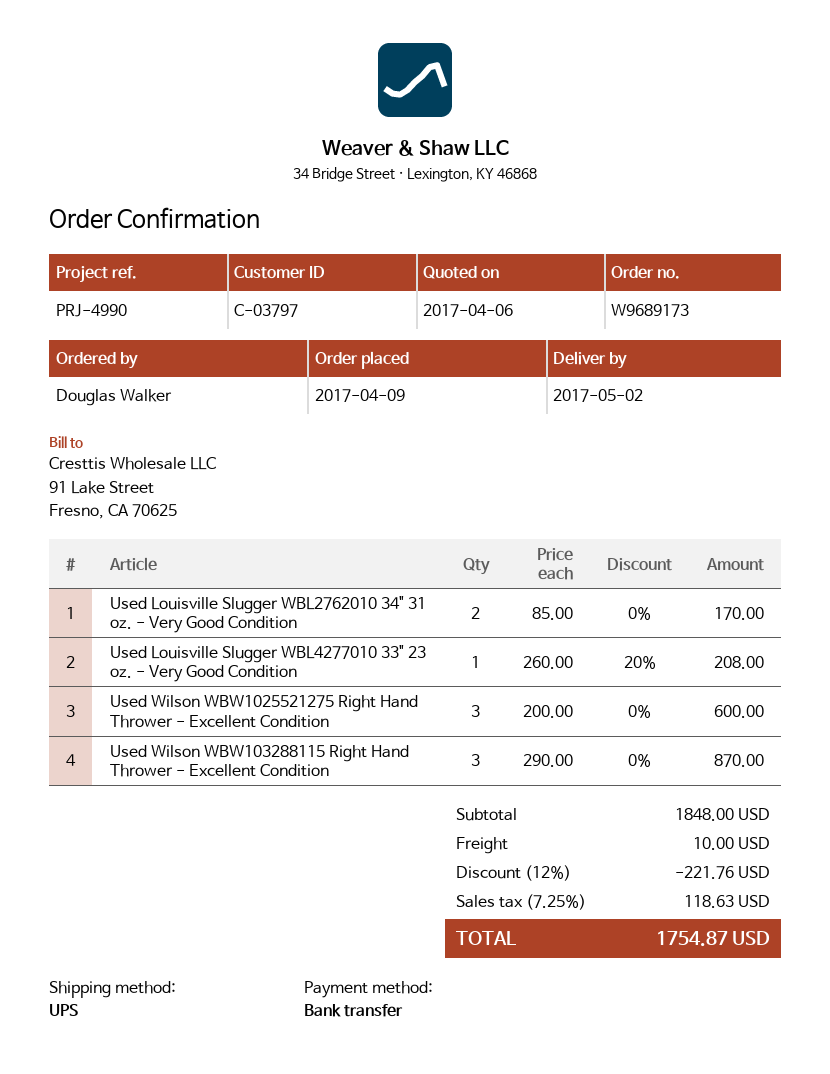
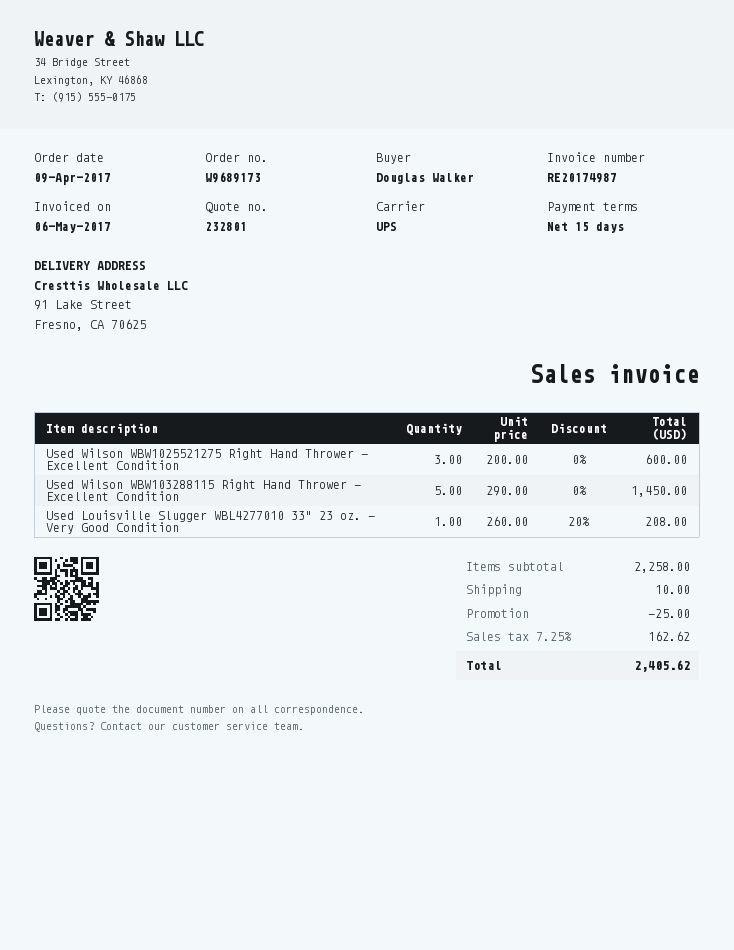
Used Louisville Slugger WBL2762010 34" 31 oz. - Very Good Condition: 2 x 85.00 = 170.00 -> none
Used Wilson WBW103288115 Right Hand Thrower - Excellent Condition: 3 x 290.00 = 870.00 -> 5 x 290.00 = 1450.00
subtotal: 1848.00 -> 2258.00
discount: 221.76 -> 25.00
tax: 7.25% = 118.63 -> 7.25% = 162.62
total: 1754.87 -> 2405.62

